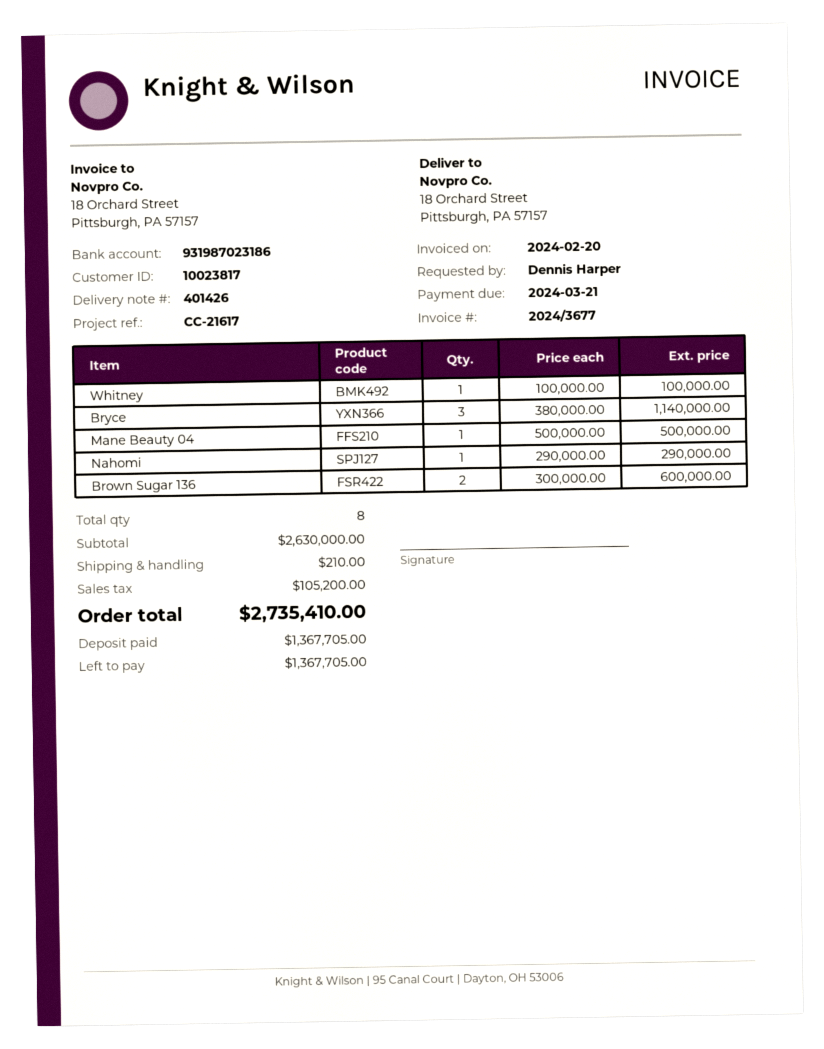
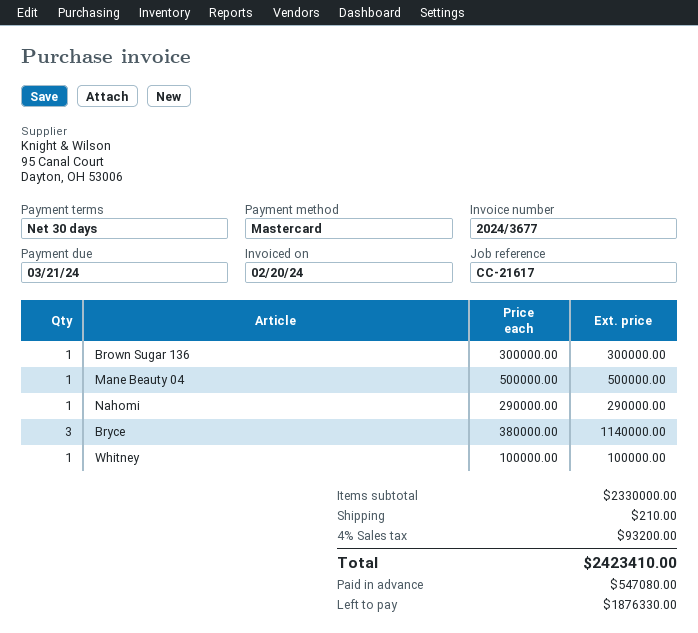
Brown Sugar 136: 2 x 300000.00 = 600000.00 -> 1 x 300000.00 = 300000.00
subtotal: 2630000.00 -> 2330000.00
tax: 105200.00 -> 93200.00
total: 2735410.00 -> 2423410.00
deposit: 1367705.00 -> 547080.00
balance: 1367705.00 -> 1876330.00

